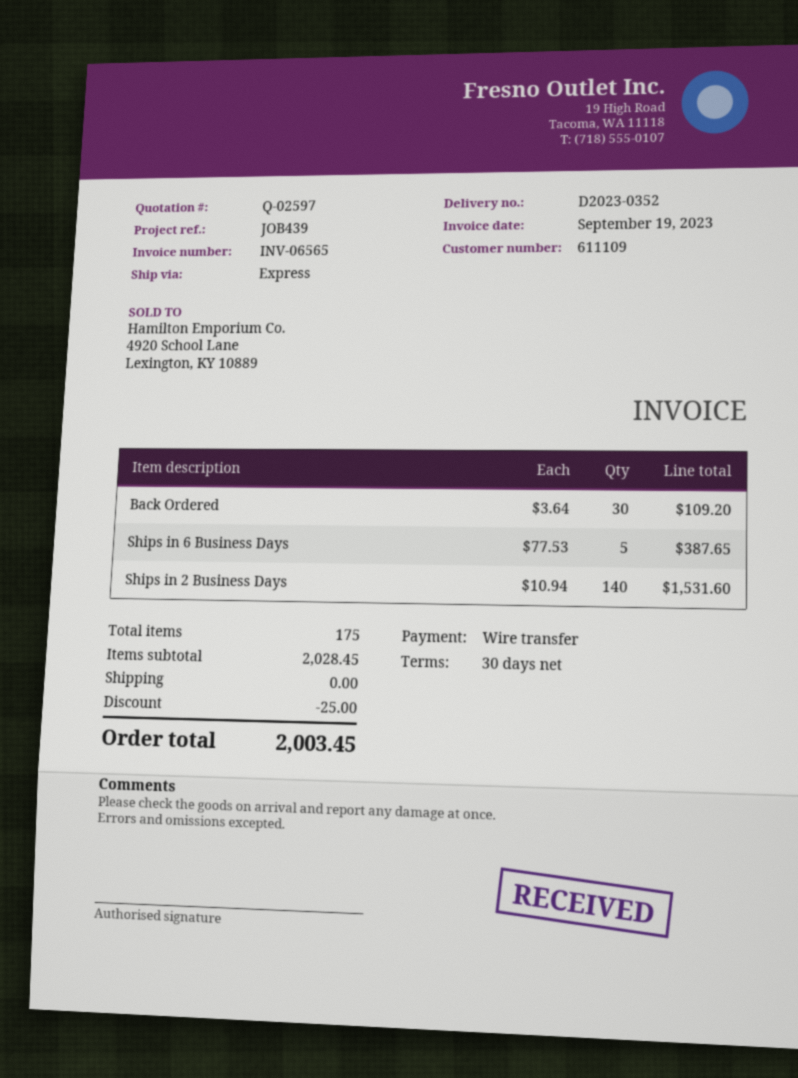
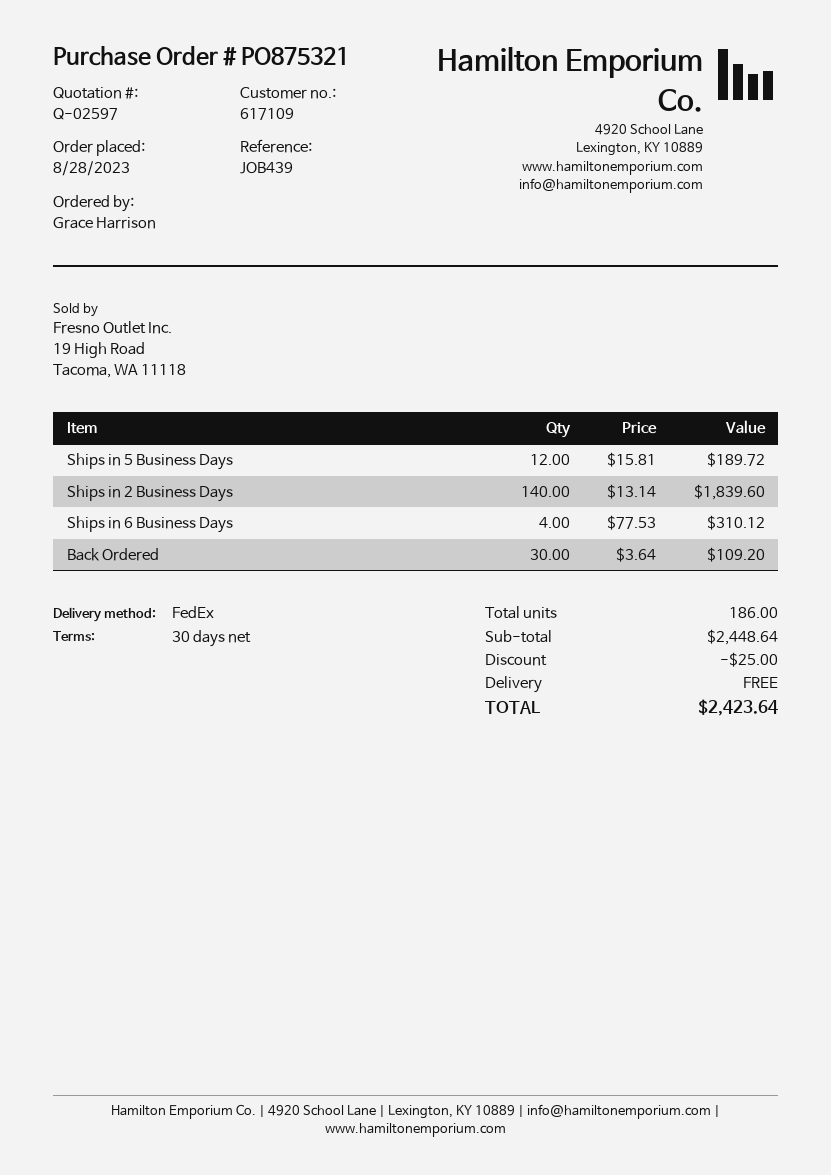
customer number: 611109 -> 617109
shipping method: express -> FedEx
Ships in 6 Business Days: 5 x 77.53 = 387.65 -> 4 x 77.53 = 310.12
Ships in 2 Business Days: 140 x 10.94 = 1531.60 -> 140 x 13.14 = 1839.60
Ships in 5 Business Days: none -> 12 x 15.81 = 189.72
total quantity: 175 -> 186
subtotal: 2028.45 -> 2448.64
total: 2003.45 -> 2423.64

